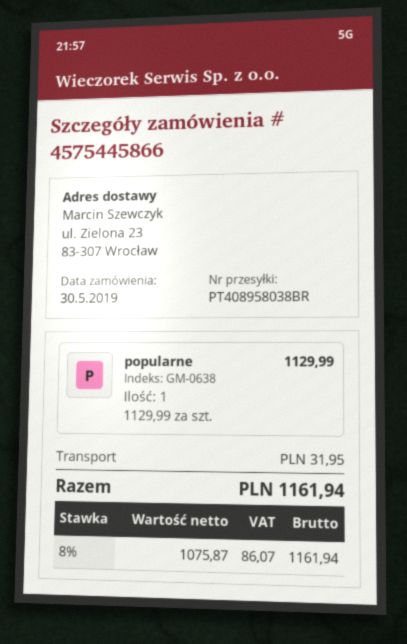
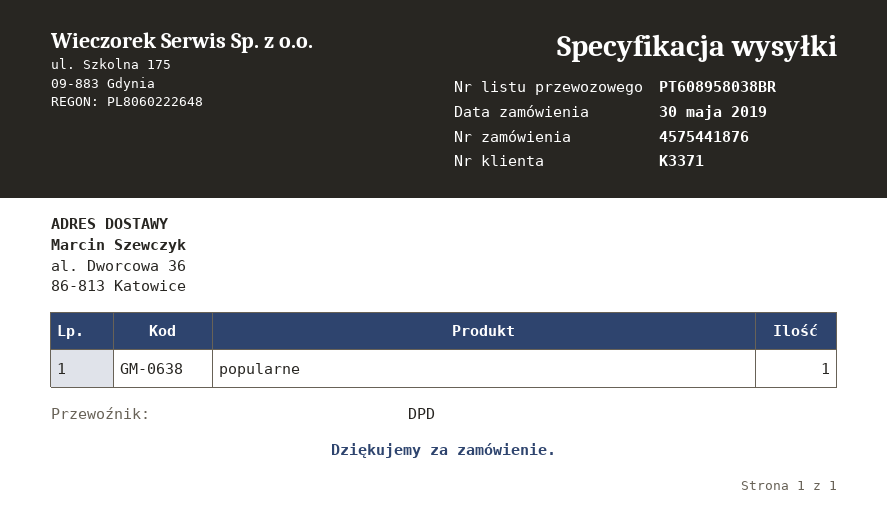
order number: 4575445866 -> 4575441876
tracking number: PT408958038BR -> PT608958038BR
ship to: ul. Zielona 23, 83-307 Wrocław -> al. Dworcowa 36, 86-813 Katowice

